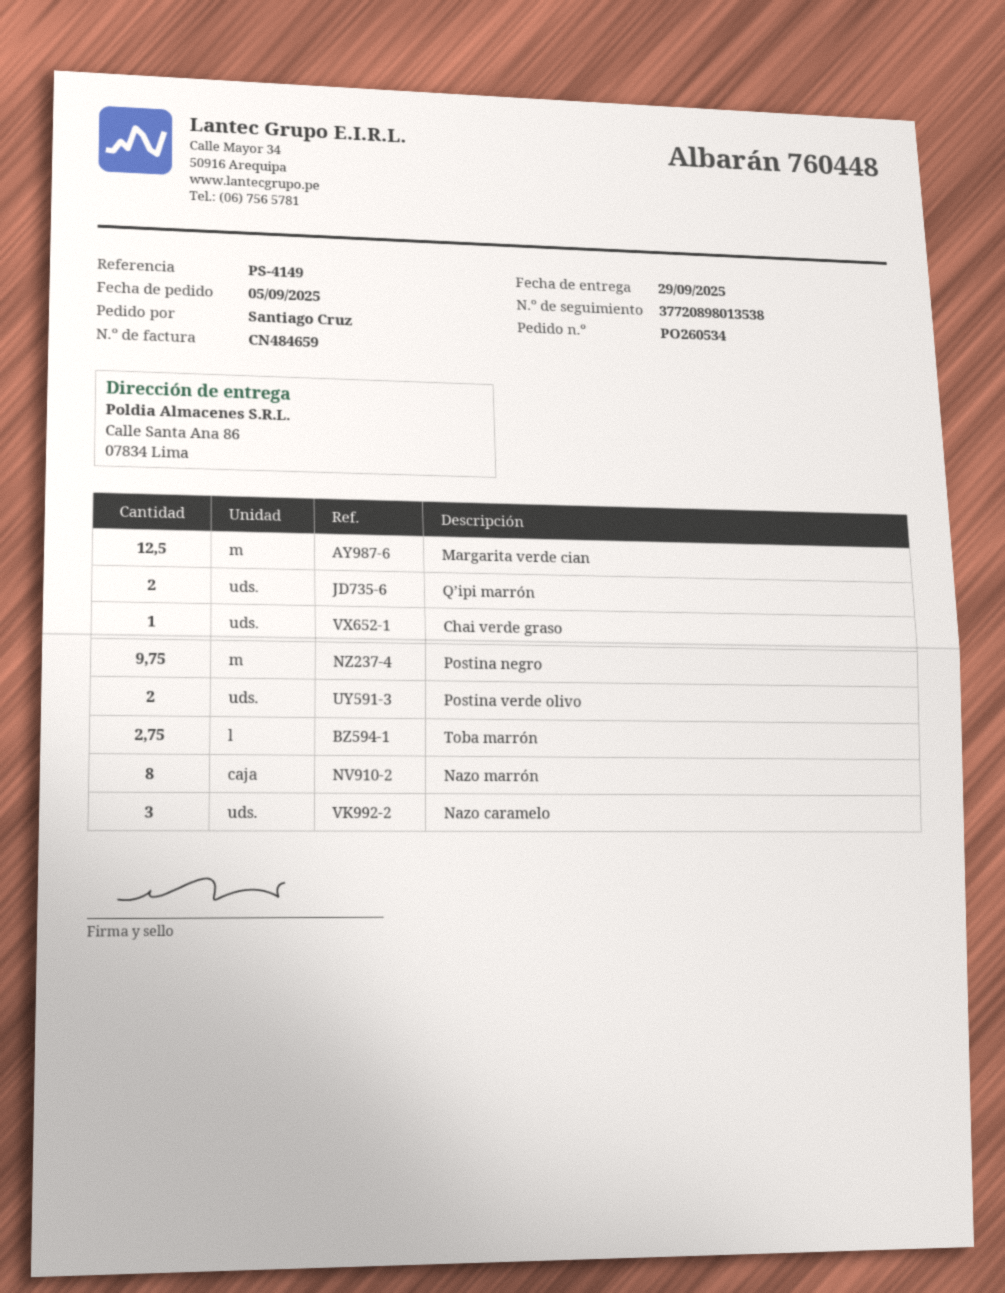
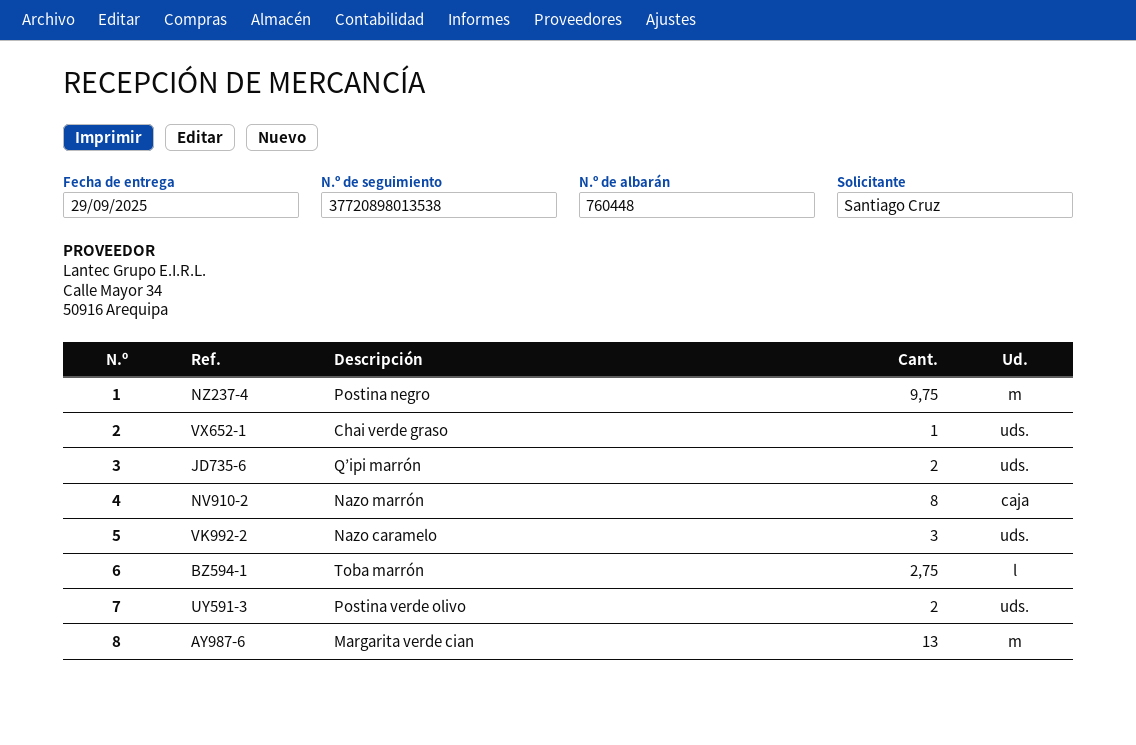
Margarita verde cian: 12.5 -> 13

